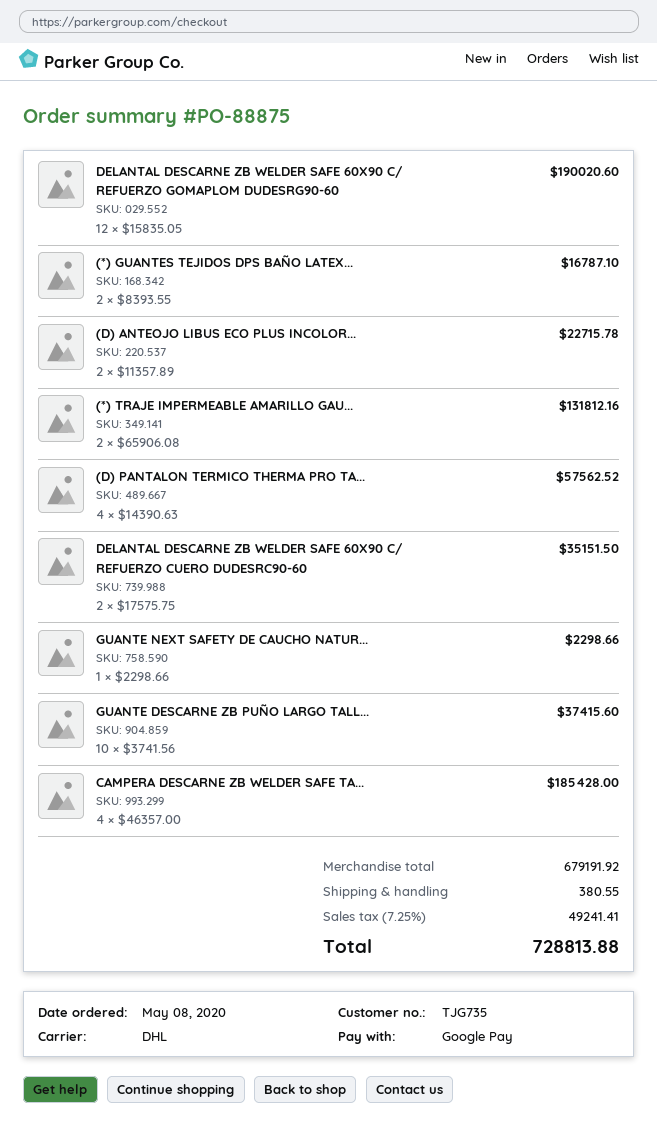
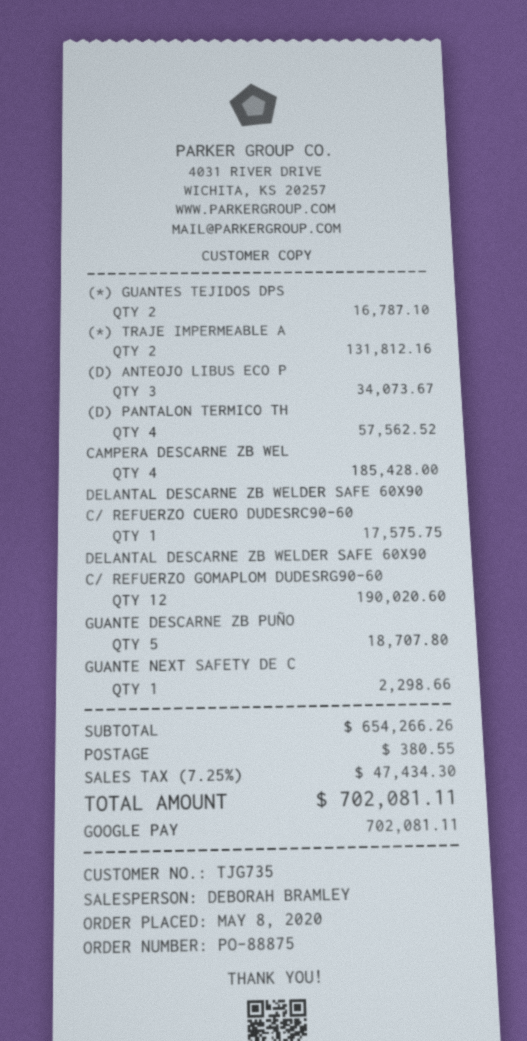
(D) ANTEOJO LIBUS ECO PLUS INCOLOR...: 2 for 22715.78 -> 3 for 34073.67
DELANTAL DESCARNE ZB WELDER SAFE 60X90 C/ REFUERZO CUERO DUDESRC90-60: 2 for 35151.50 -> 1 for 17575.75
GUANTE DESCARNE ZB PUÑO LARGO TALL...: 10 for 37415.60 -> 5 for 18707.80
subtotal: 679191.92 -> 654266.26
tax: 7.25% = 49241.41 -> 7.25% = 47434.30
total: 728813.88 -> 702081.11

